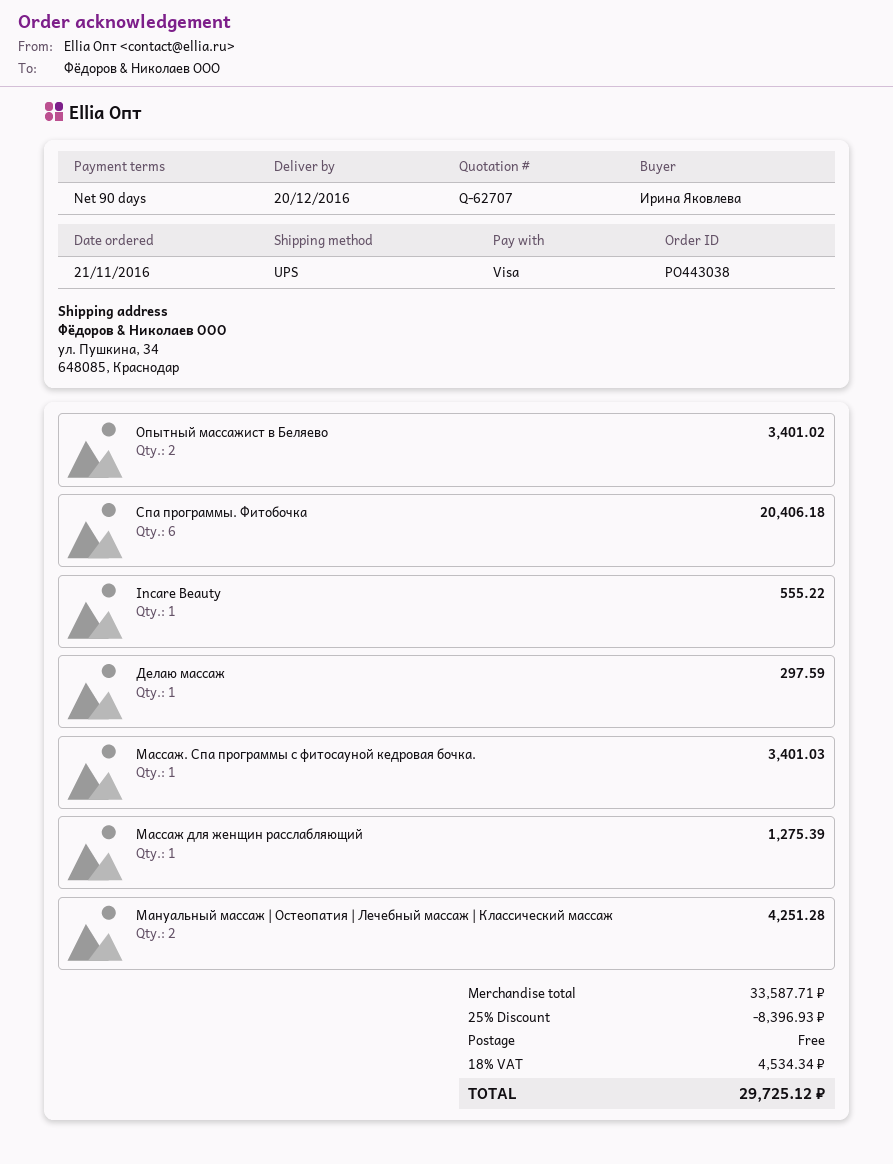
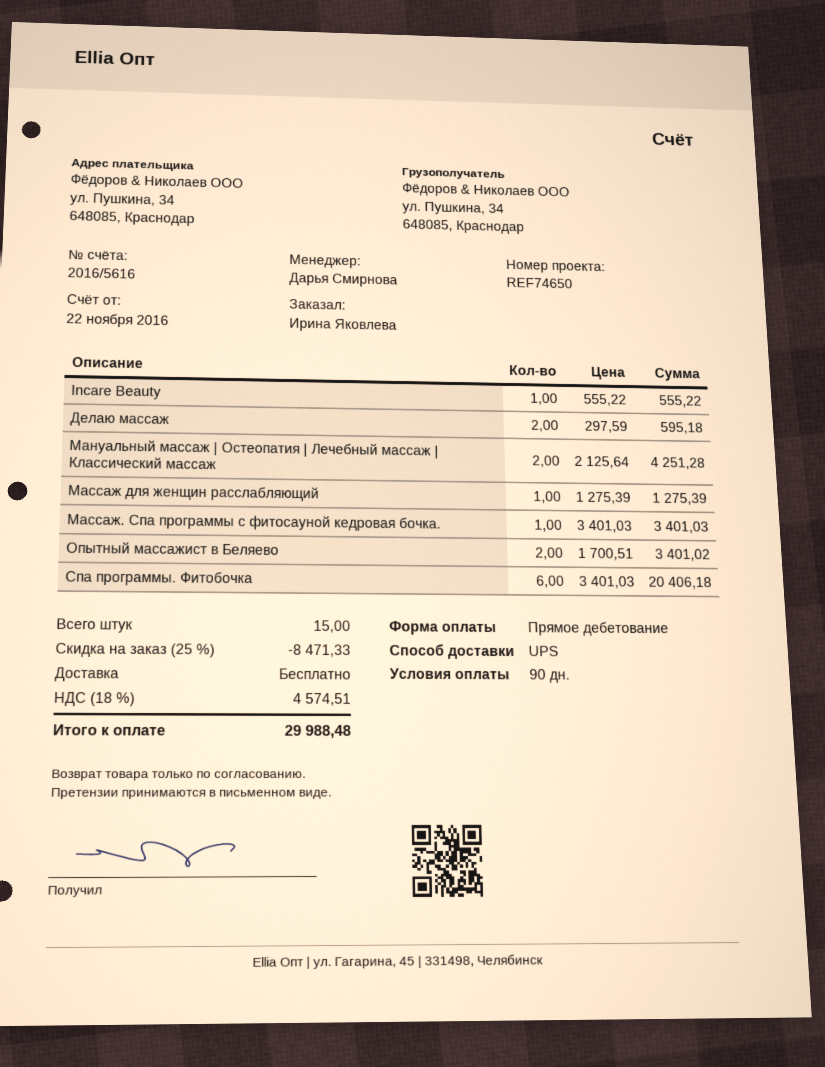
payment method: Visa -> direct debit
Делаю массаж: 1 for 297.59 -> 2 for 595.18
discount: 25% = 8396.93 -> 25% = 8471.33
tax: 18% = 4534.34 -> 18% = 4574.51
total: 29725.12 -> 29988.48

